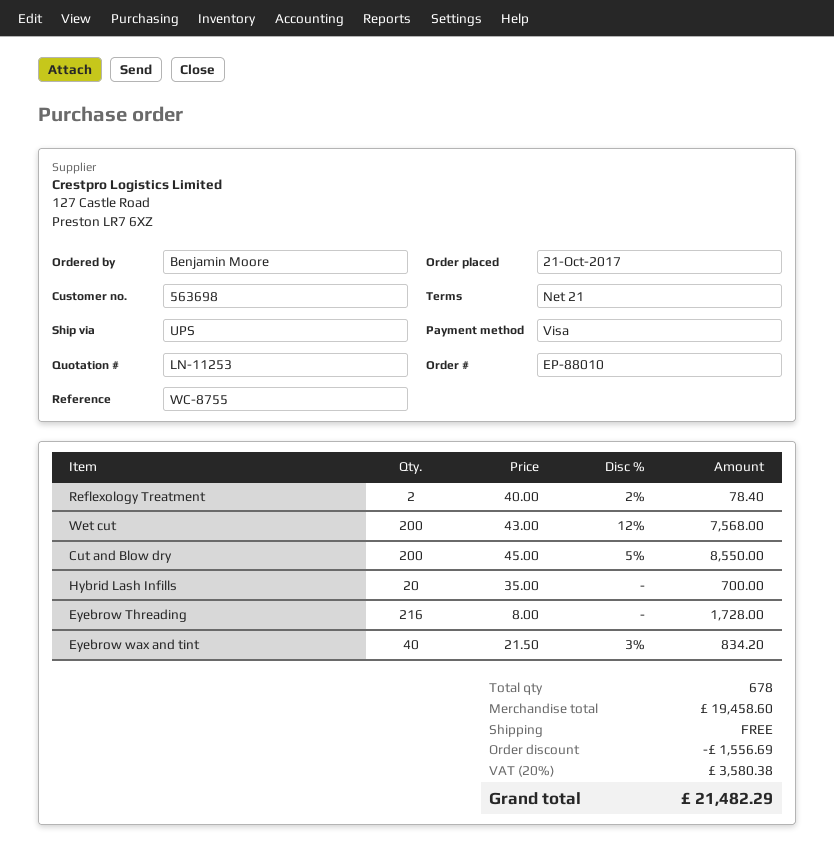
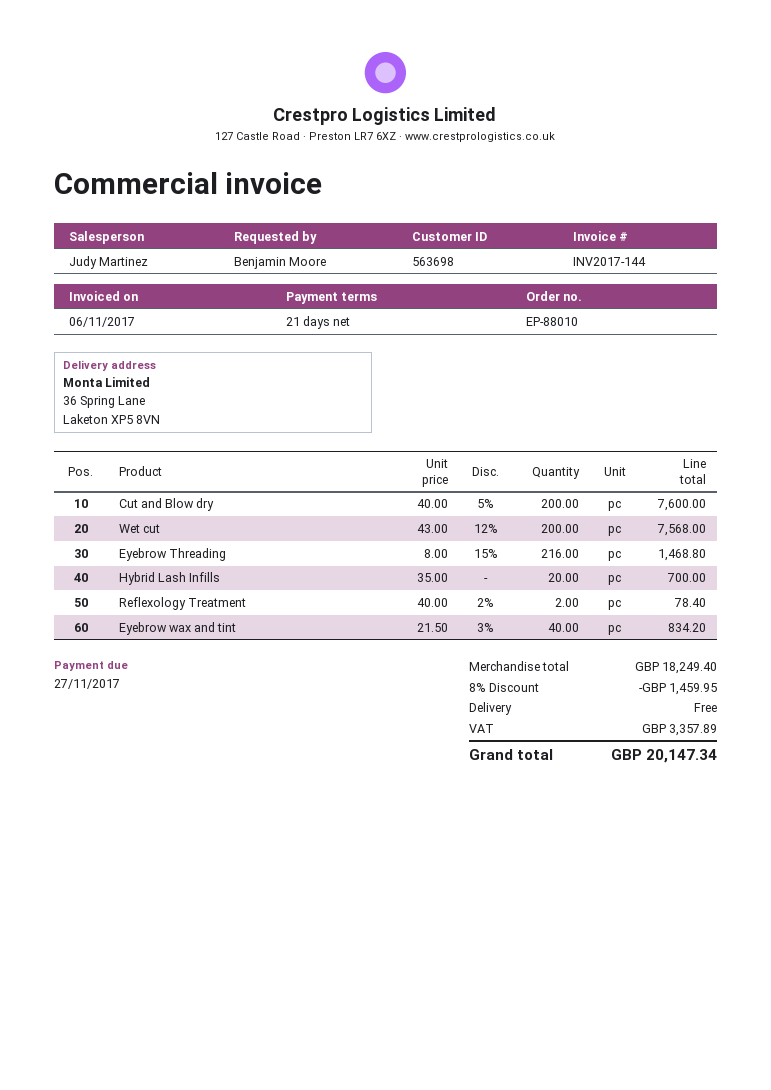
Cut and Blow dry: 200 x 45.00 - 5% = 8550.00 -> 200 x 40.00 - 5% = 7600.00
Eyebrow Threading: 216 x 8.00 = 1728.00 -> 216 x 8.00 - 15% = 1468.80
subtotal: 19458.60 -> 18249.40
discount: 1556.69 -> 1459.95
tax: 3580.38 -> 3357.89
total: 21482.29 -> 20147.34

